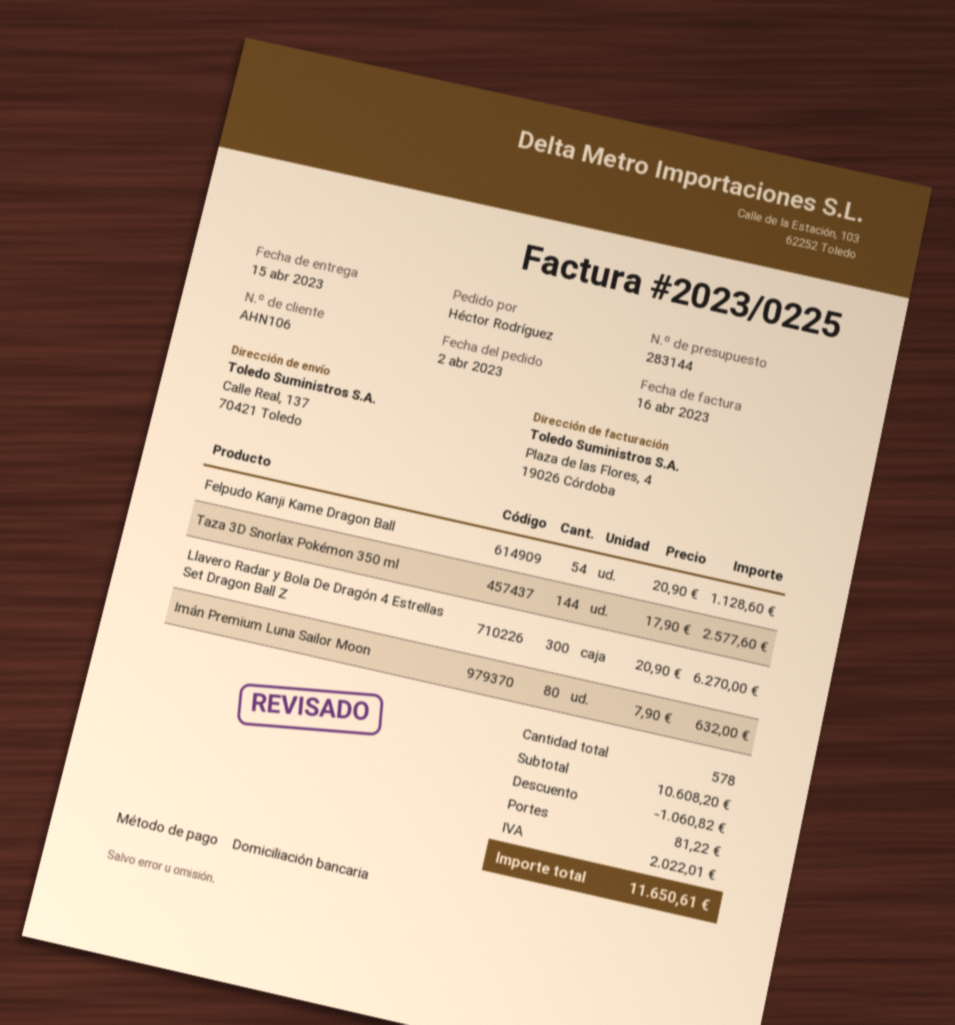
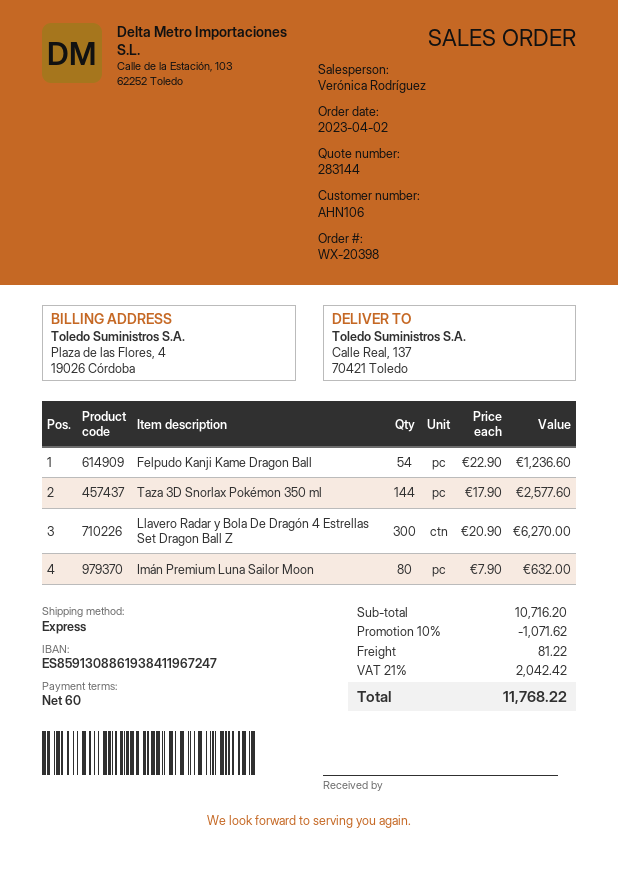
Felpudo Kanji Kame Dragon Ball: 54 x 20.90 = 1128.60 -> 54 x 22.90 = 1236.60
subtotal: 10608.20 -> 10716.20
discount: 1060.82 -> 1071.62
tax: 2022.01 -> 2042.42
total: 11650.61 -> 11768.22

